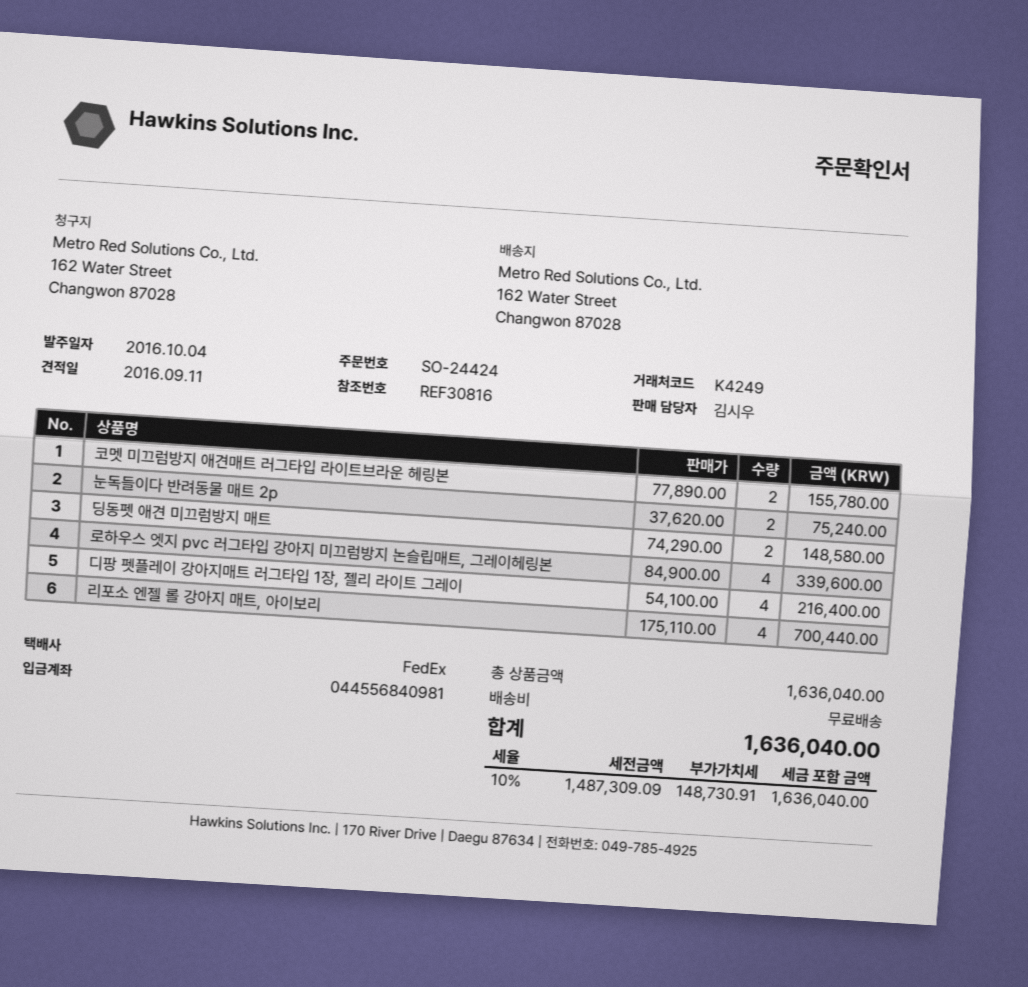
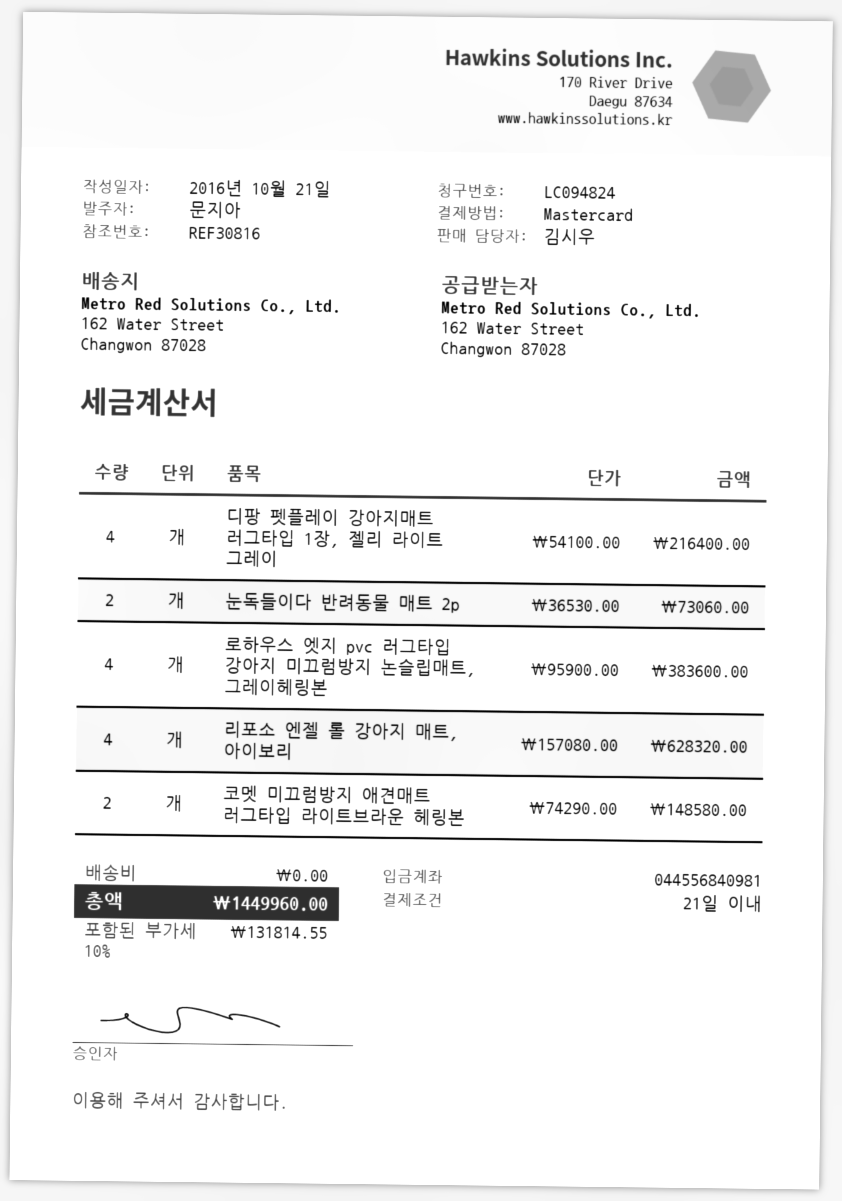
코멧 미끄럼방지 애견매트 러그타입 라이트브라운 헤링본: 2 x 77890.00 = 155780.00 -> 2 x 74290.00 = 148580.00
눈독들이다 반려동물 매트 2p: 2 x 37620.00 = 75240.00 -> 2 x 36530.00 = 73060.00
딩동펫 애견 미끄럼방지 매트: 2 x 74290.00 = 148580.00 -> none
로하우스 엣지 pvc 러그타입 강아지 미끄럼방지 논슬립매트, 그레이헤링본: 4 x 84900.00 = 339600.00 -> 4 x 95900.00 = 383600.00
리포소 엔젤 롤 강아지 매트, 아이보리: 4 x 175110.00 = 700440.00 -> 4 x 157080.00 = 628320.00
tax: 10% = 148730.91 -> 10% = 131814.55
total: 1636040.00 -> 1449960.00

